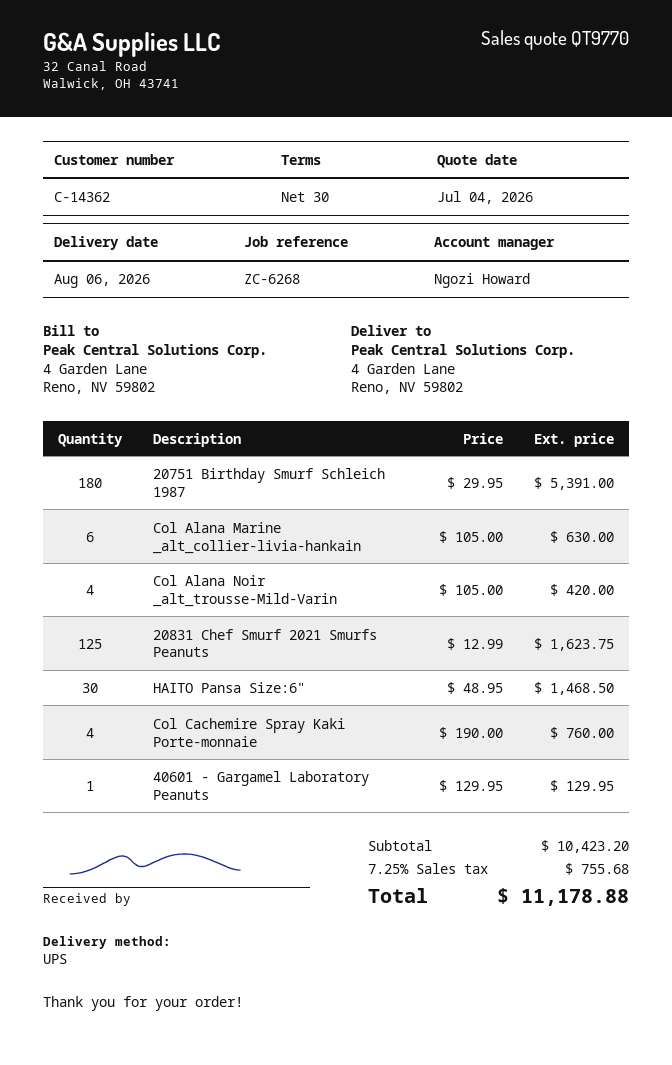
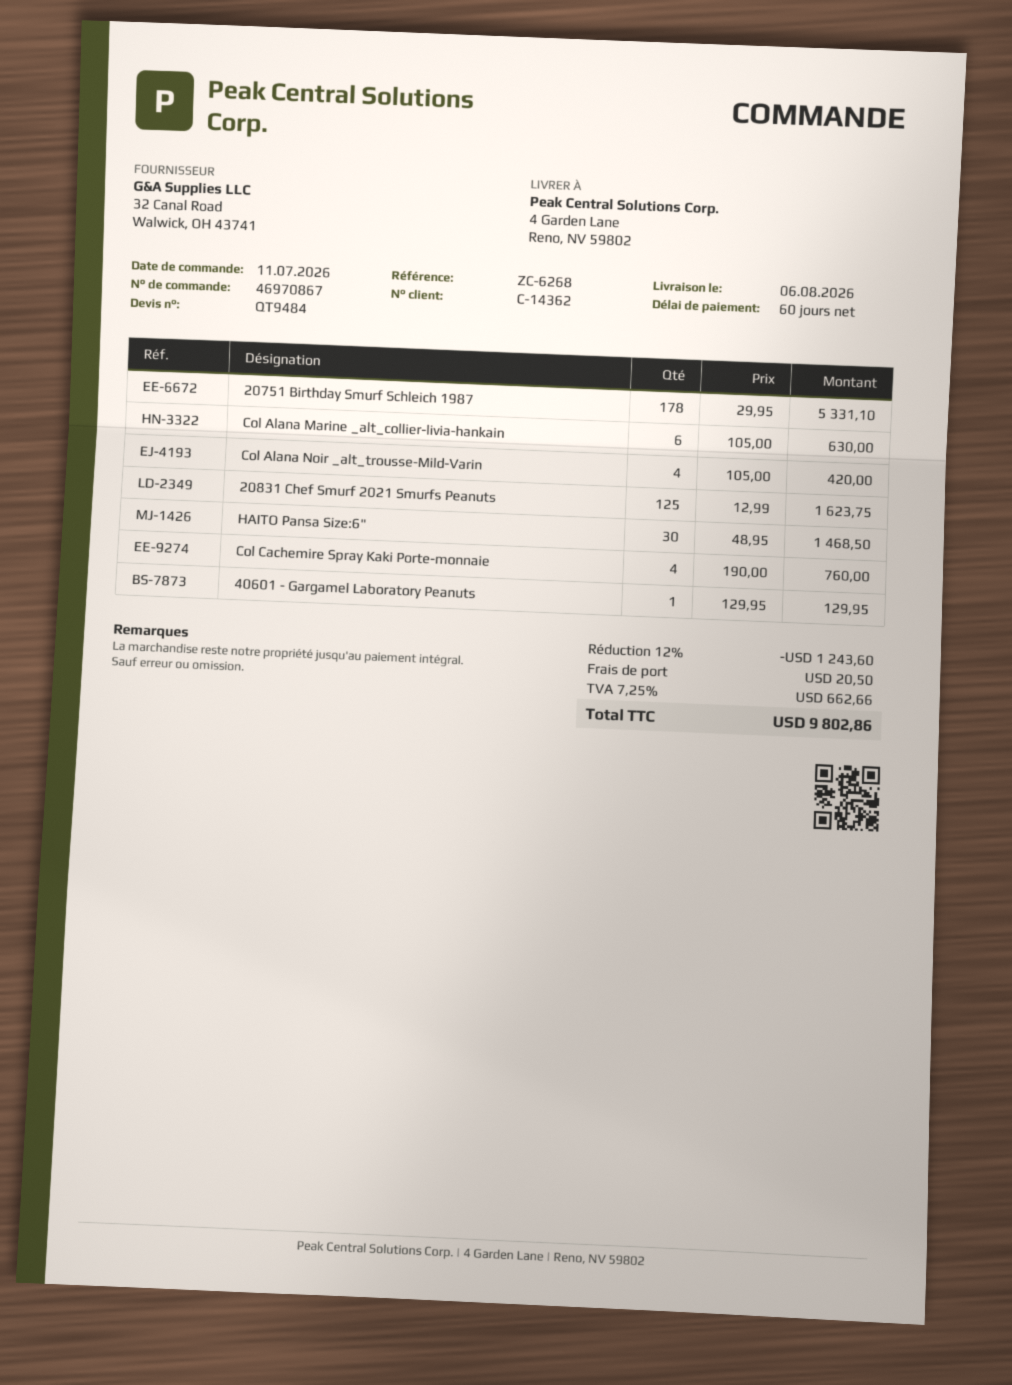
quote number: QT9770 -> QT9484
payment terms: 30 days -> 60 days
20751 Birthday Smurf Schleich 1987: 180 x 29.95 = 5391.00 -> 178 x 29.95 = 5331.10
discount: none -> 12% = 1243.60
shipping: none -> 20.50
tax: 7.25% = 755.68 -> 7.25% = 662.66
total: 11178.88 -> 9802.86

